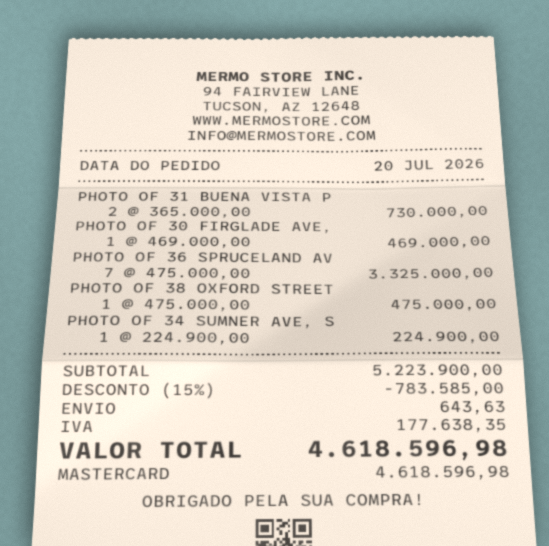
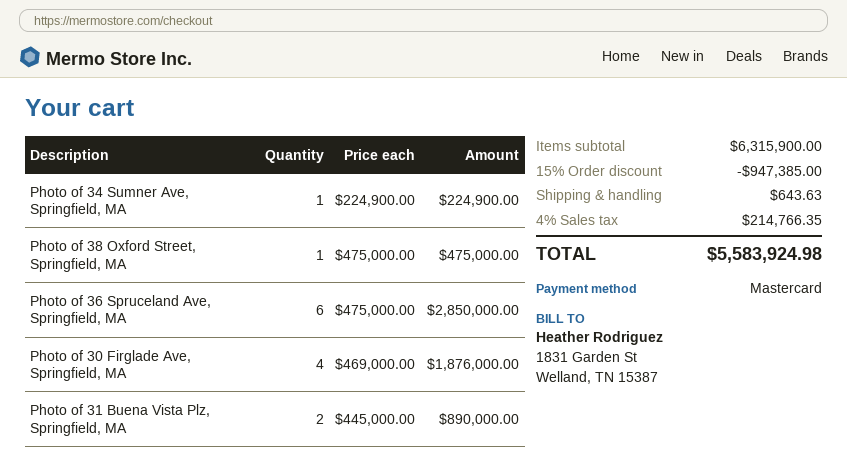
PHOTO OF 31 BUENA VISTA P: 2 x 365000.00 = 730000.00 -> 2 x 445000.00 = 890000.00
PHOTO OF 30 FIRGLADE AVE,: 1 x 469000.00 = 469000.00 -> 4 x 469000.00 = 1876000.00
PHOTO OF 36 SPRUCELAND AV: 7 x 475000.00 = 3325000.00 -> 6 x 475000.00 = 2850000.00
subtotal: 5223900.00 -> 6315900.00
discount: 15% = 783585.00 -> 15% = 947385.00
tax: 177638.35 -> 214766.35
total: 4618596.98 -> 5583924.98

